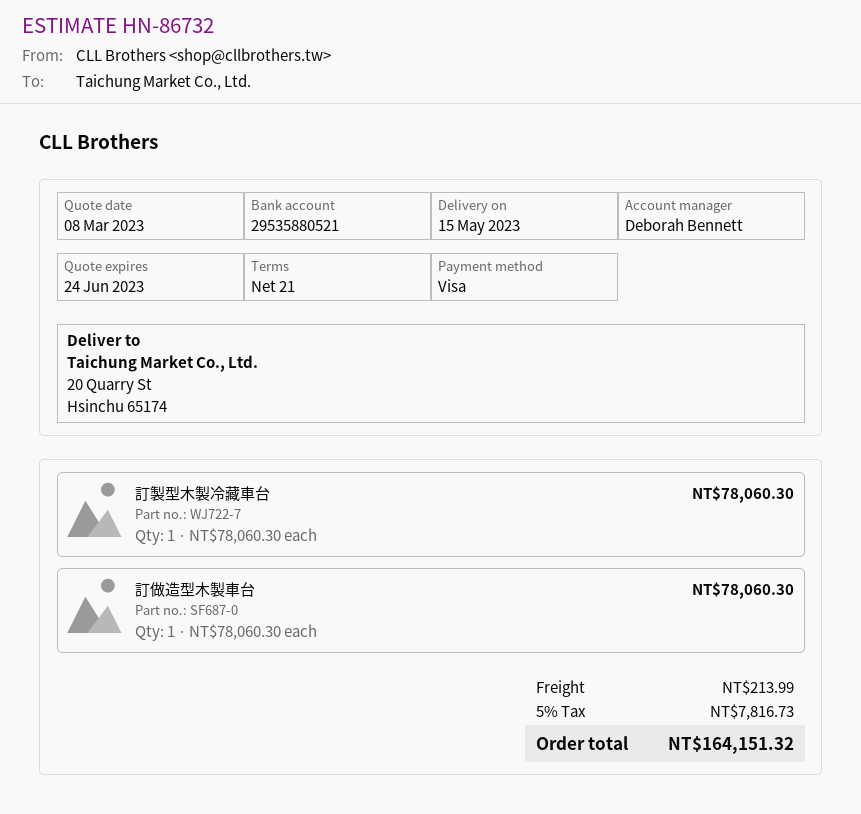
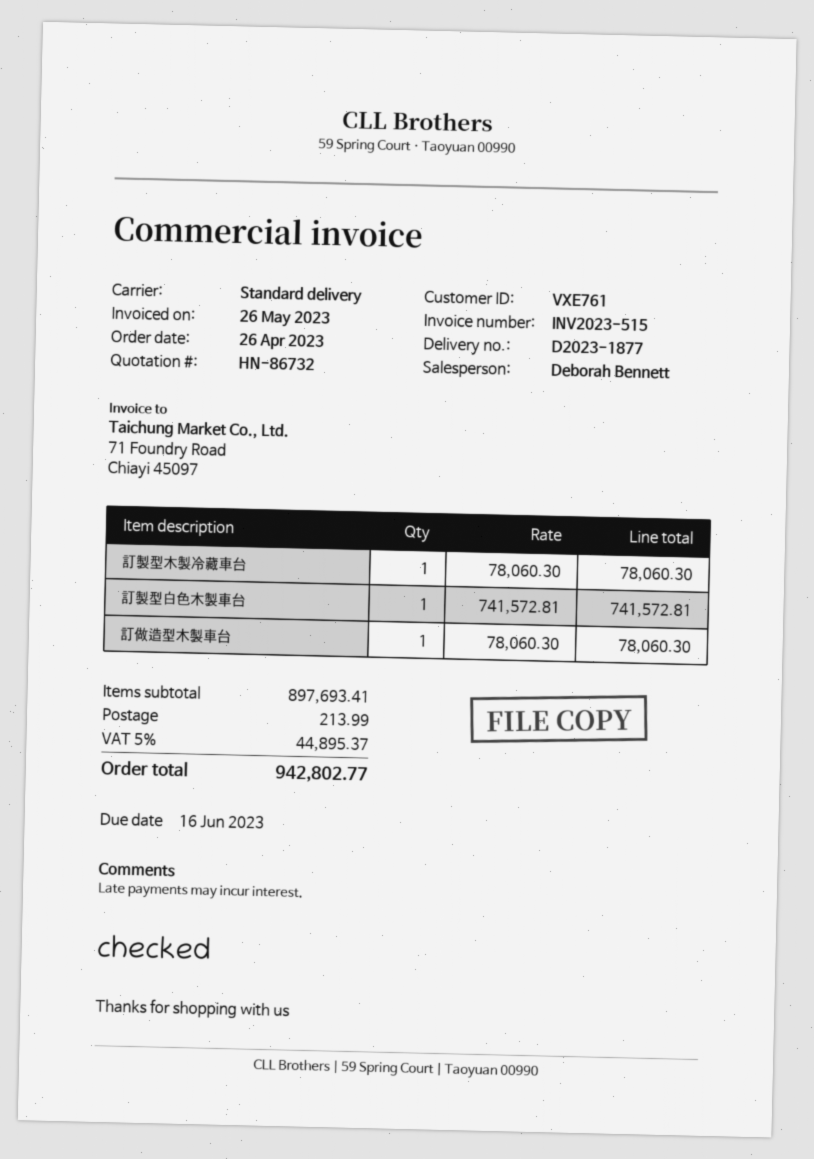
訂製型白色木製車台: none -> 1 x 741572.81 = 741572.81
tax: 5% = 7816.73 -> 5% = 44895.37
total: 164151.32 -> 942802.77

